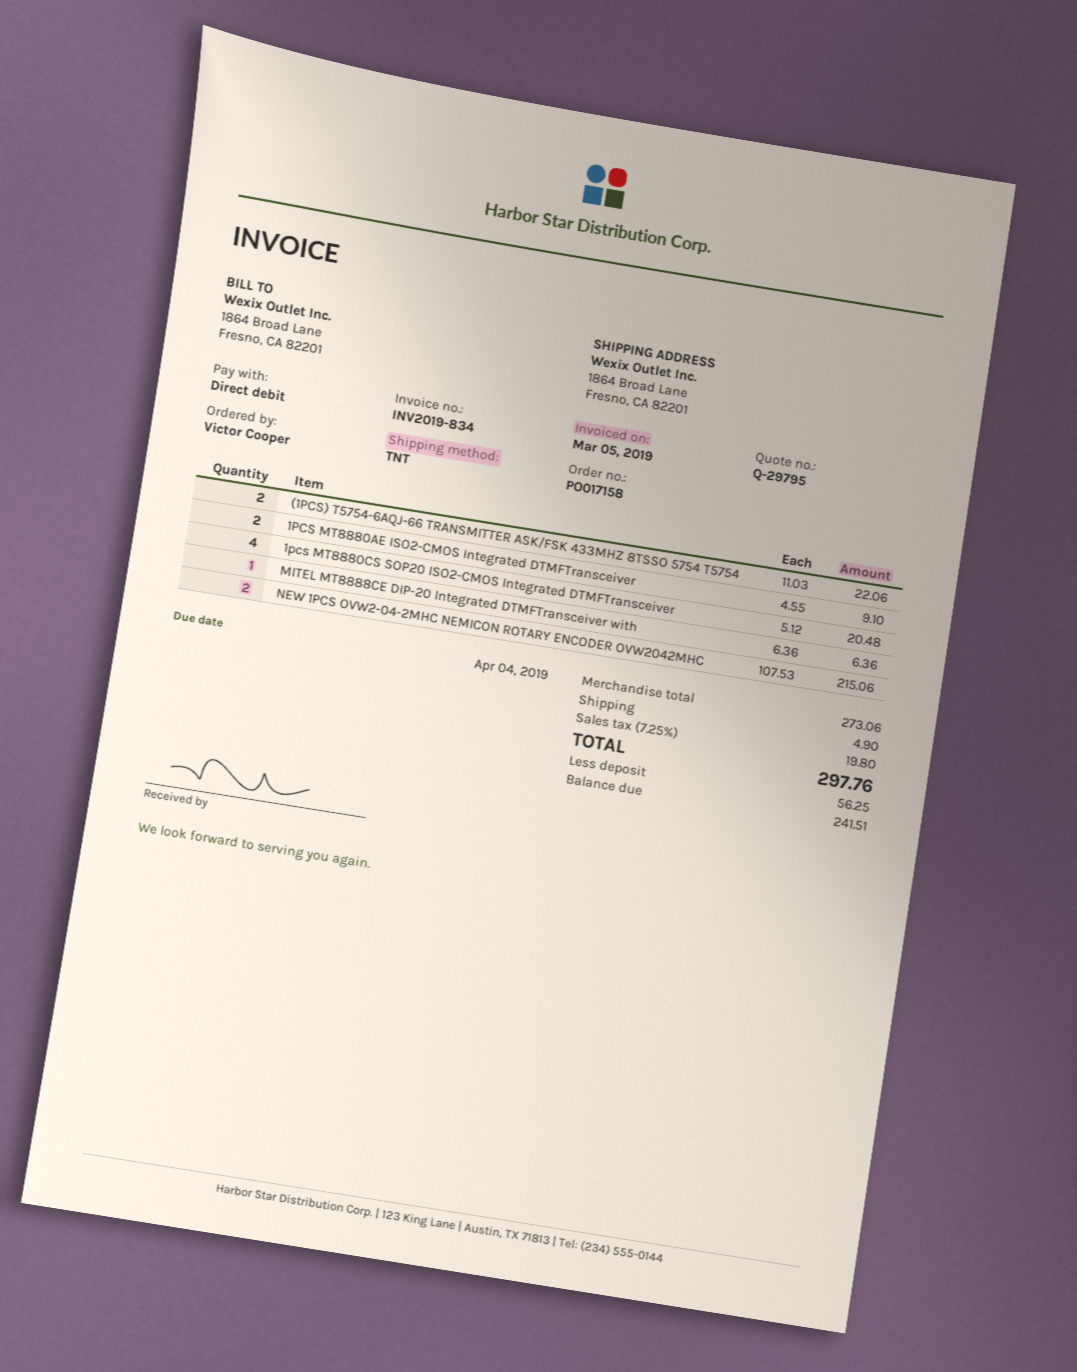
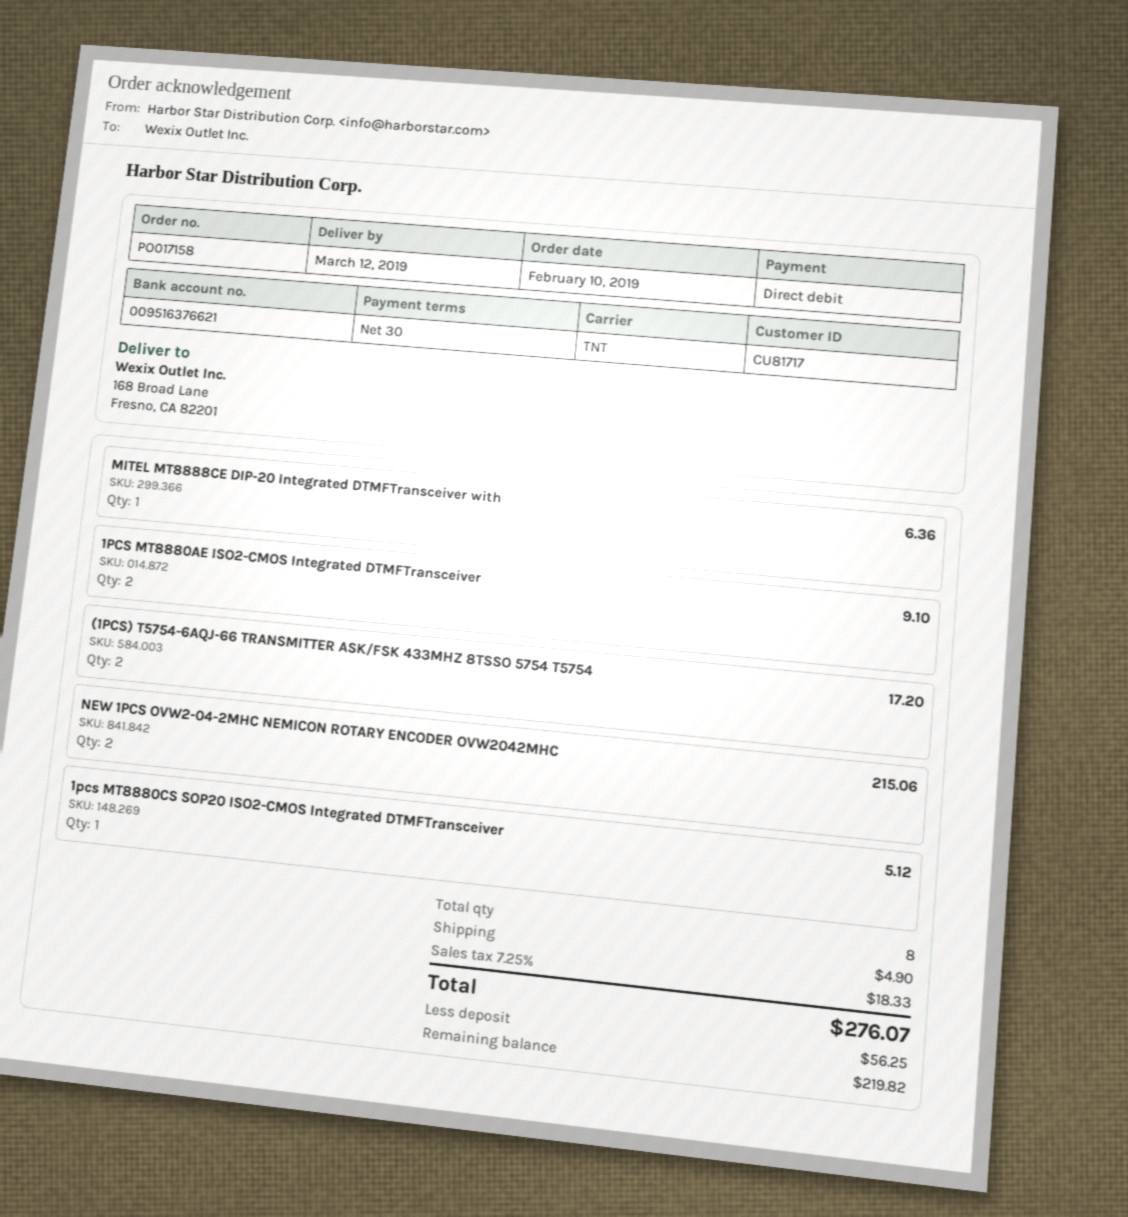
ship to: 1864 Broad Lane, Fresno, CA 82201 -> 168 Broad Lane, Fresno, CA 82201
(1PCS) T5754-6AQJ-66 TRANSMITTER ASK/FSK 433MHZ 8TSSO 5754 T5754: 2 for 22.06 -> 2 for 17.20
1pcs MT8880CS SOP20 ISO2-CMOS Integrated DTMFTransceiver: 4 for 20.48 -> 1 for 5.12
tax: 7.25% = 19.80 -> 7.25% = 18.33
total: 297.76 -> 276.07
balance: 241.51 -> 219.82

